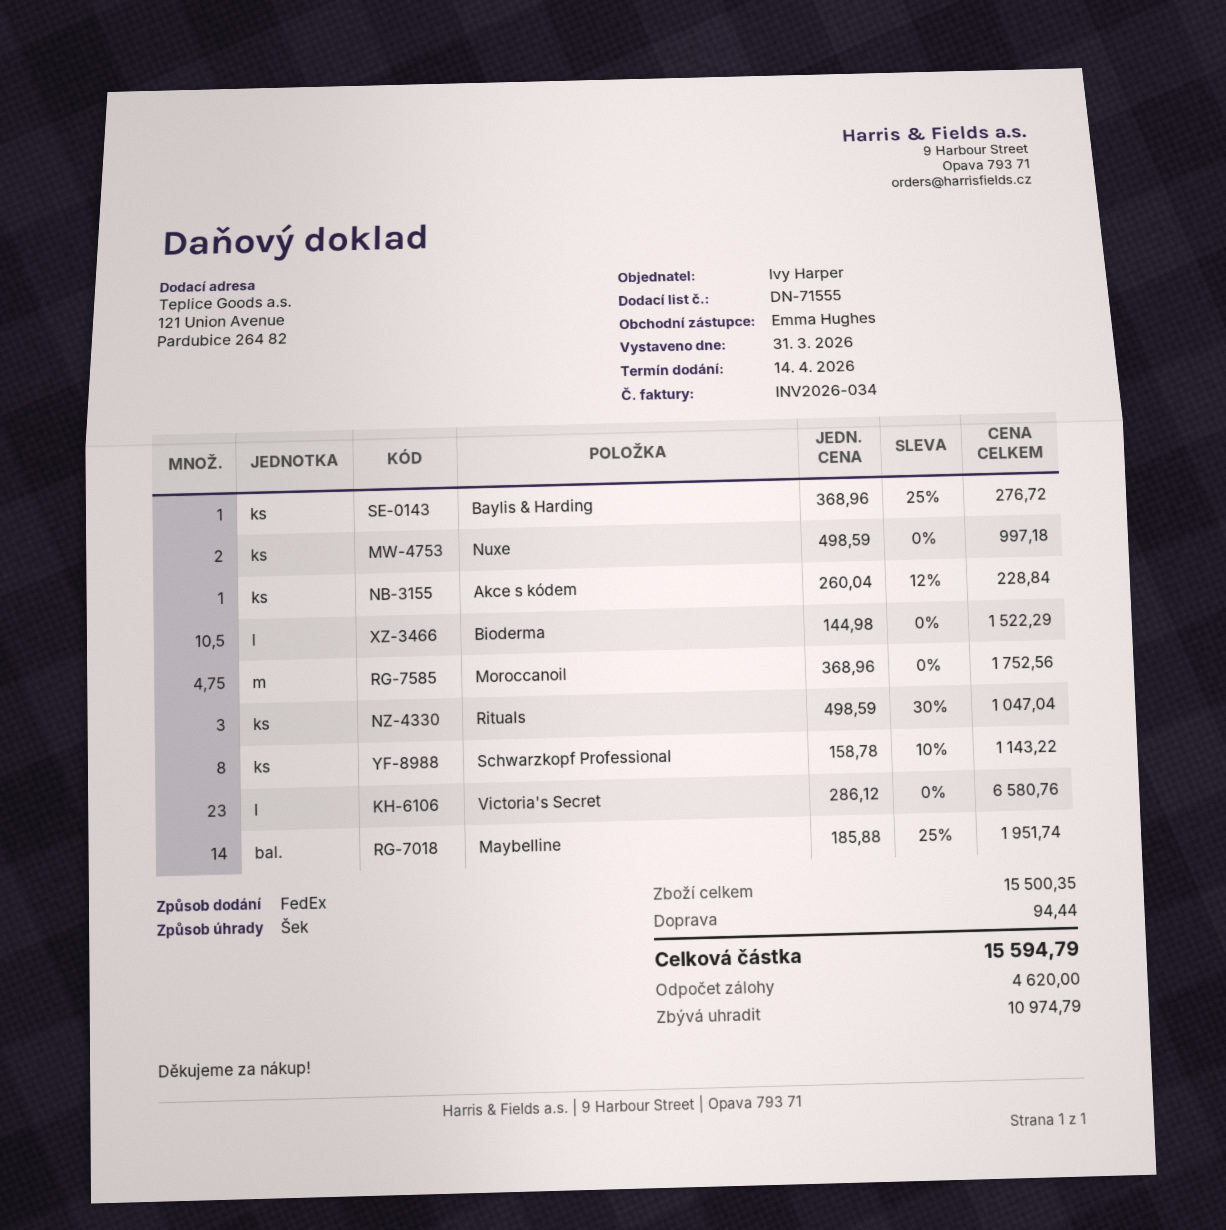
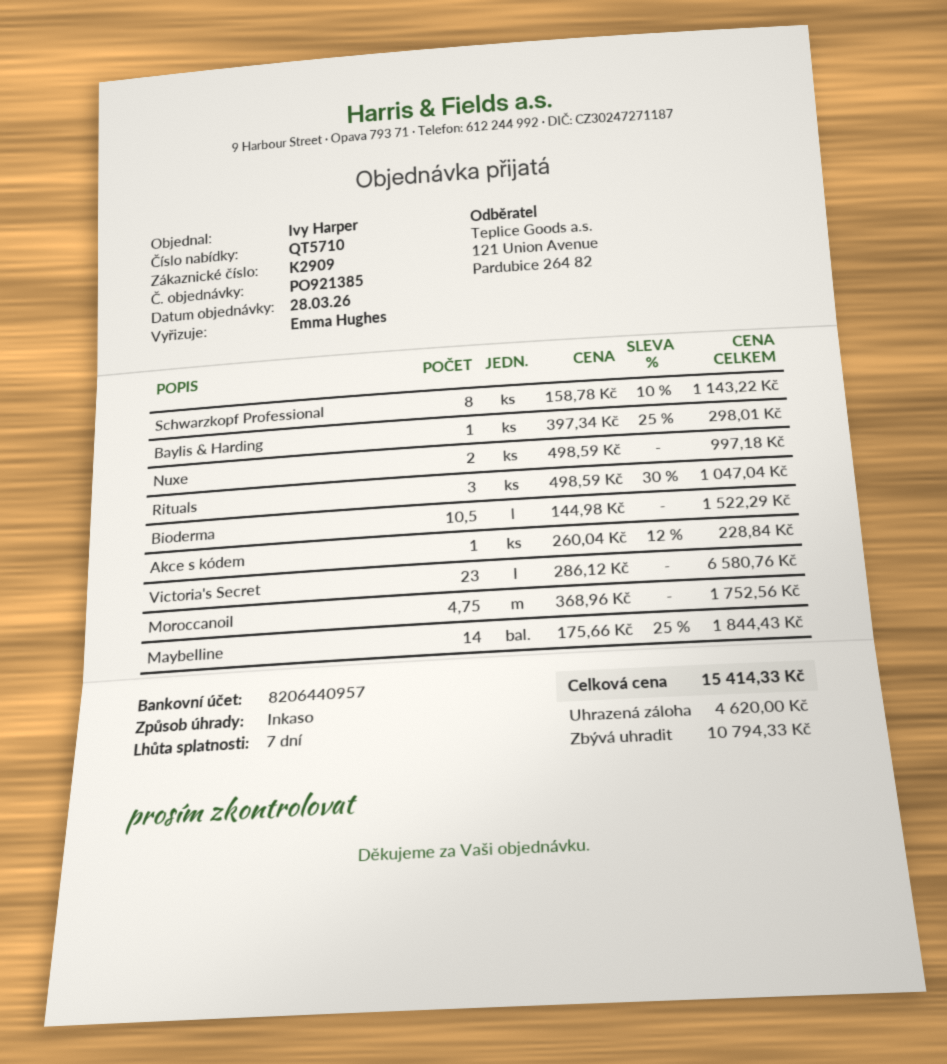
payment method: cheque -> direct debit
Baylis & Harding: 1 x 368.96 - 25% = 276.72 -> 1 x 397.34 - 25% = 298.01
Maybelline: 14 x 185.88 - 25% = 1951.74 -> 14 x 175.66 - 25% = 1844.43
shipping: 94.44 -> none
total: 15594.79 -> 15414.33
balance: 10974.79 -> 10794.33

